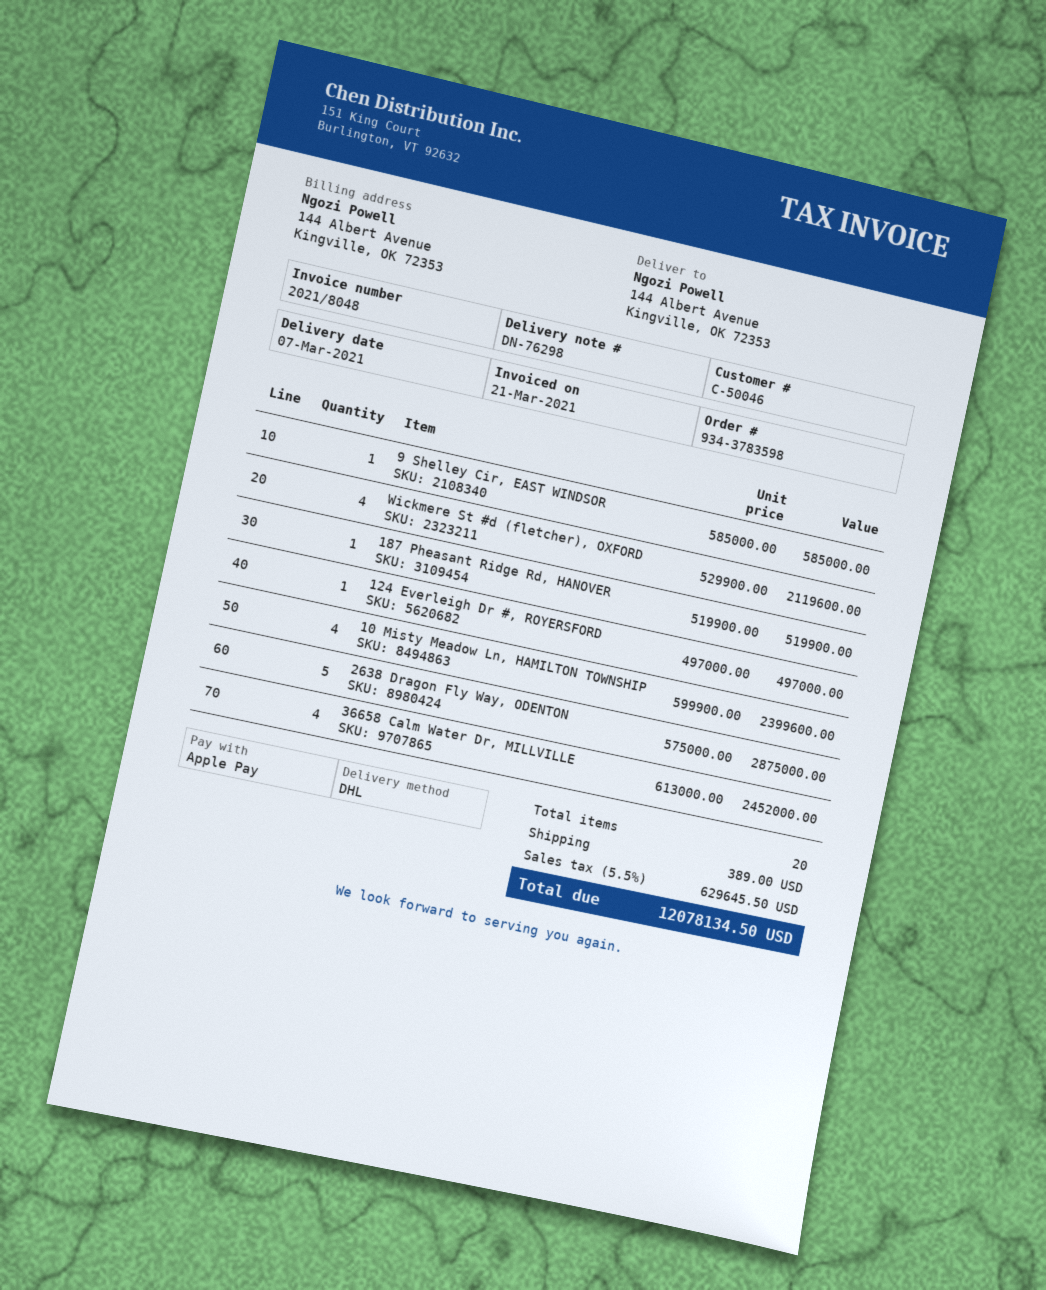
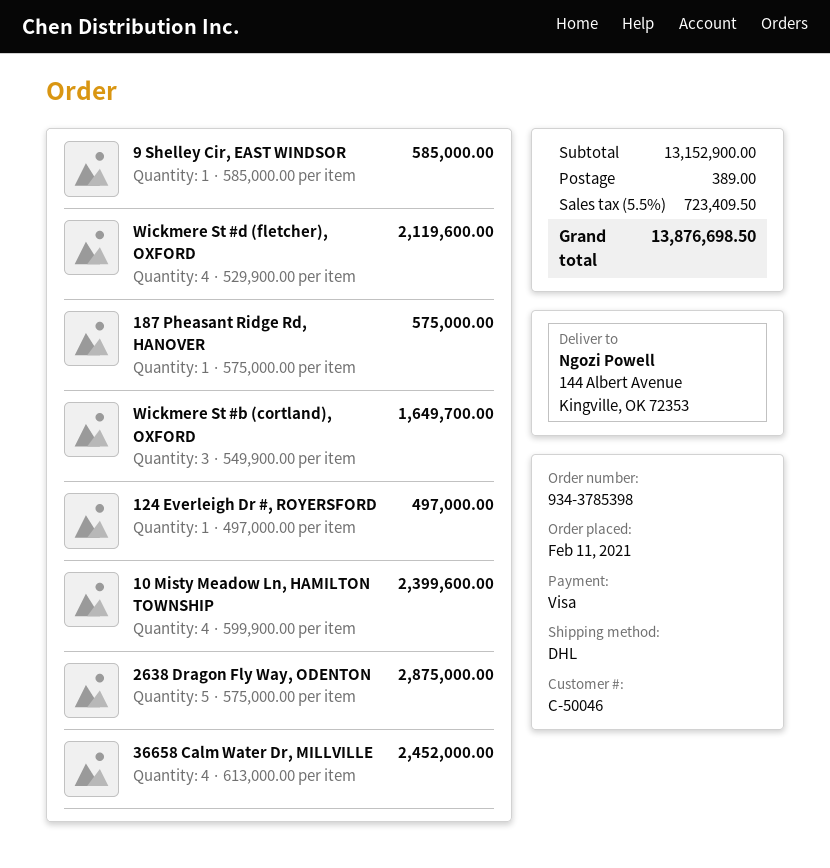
order number: 934-3783598 -> 934-3785398
payment method: Apple Pay -> Visa
187 Pheasant Ridge Rd, HANOVER: 1 x 519900.00 = 519900.00 -> 1 x 575000.00 = 575000.00
Wickmere St #b (cortland), OXFORD: none -> 3 x 549900.00 = 1649700.00
tax: 5.5% = 629645.50 -> 5.5% = 723409.50
total: 12078134.50 -> 13876698.50

